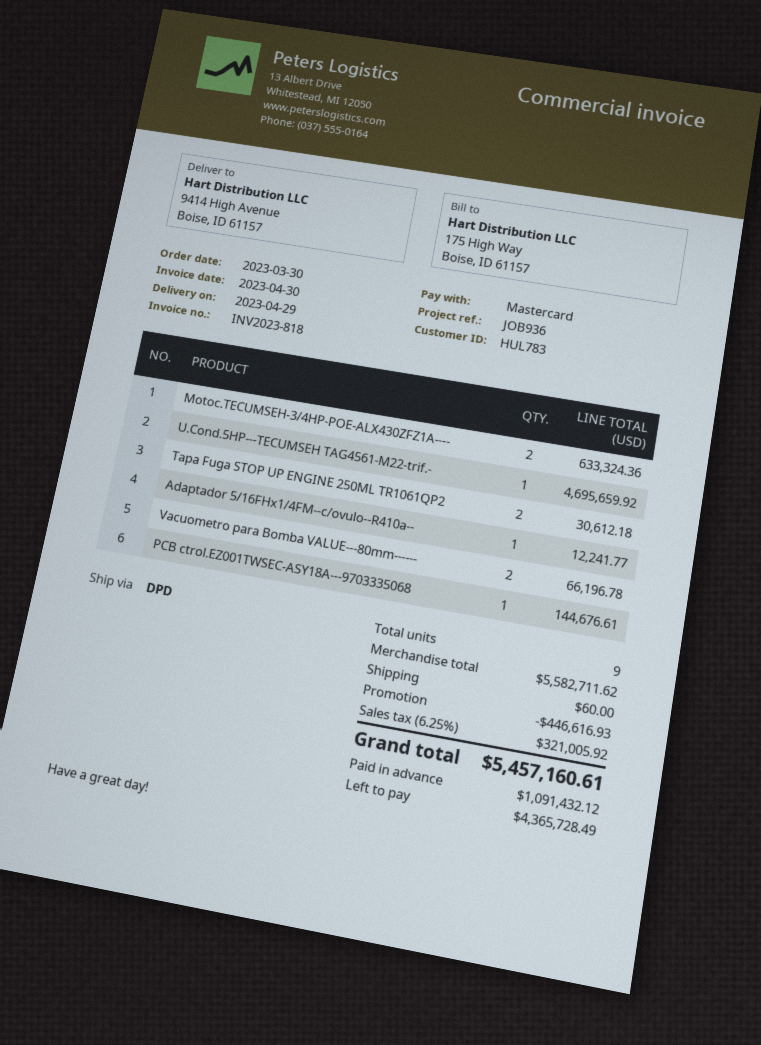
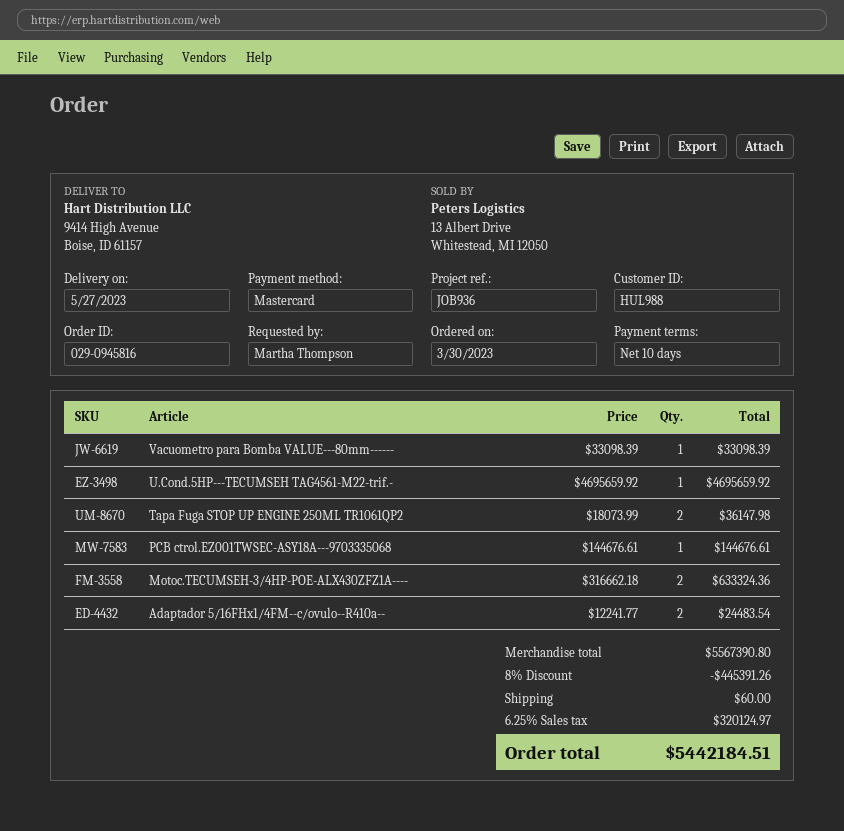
delivery date: 2023-04-29 -> 2023-05-27
customer number: HUL783 -> HUL988
Tapa Fuga STOP UP ENGINE 250ML TR1061QP2: 2 for 30612.18 -> 2 for 36147.98
Adaptador 5/16FHx1/4FM--c/ovulo--R410a--: 1 for 12241.77 -> 2 for 24483.54
Vacuometro para Bomba VALUE---80mm------: 2 for 66196.78 -> 1 for 33098.39
subtotal: 5582711.62 -> 5567390.80
discount: 446616.93 -> 445391.26
tax: 6.25% = 321005.92 -> 6.25% = 320124.97
total: 5457160.61 -> 5442184.51

